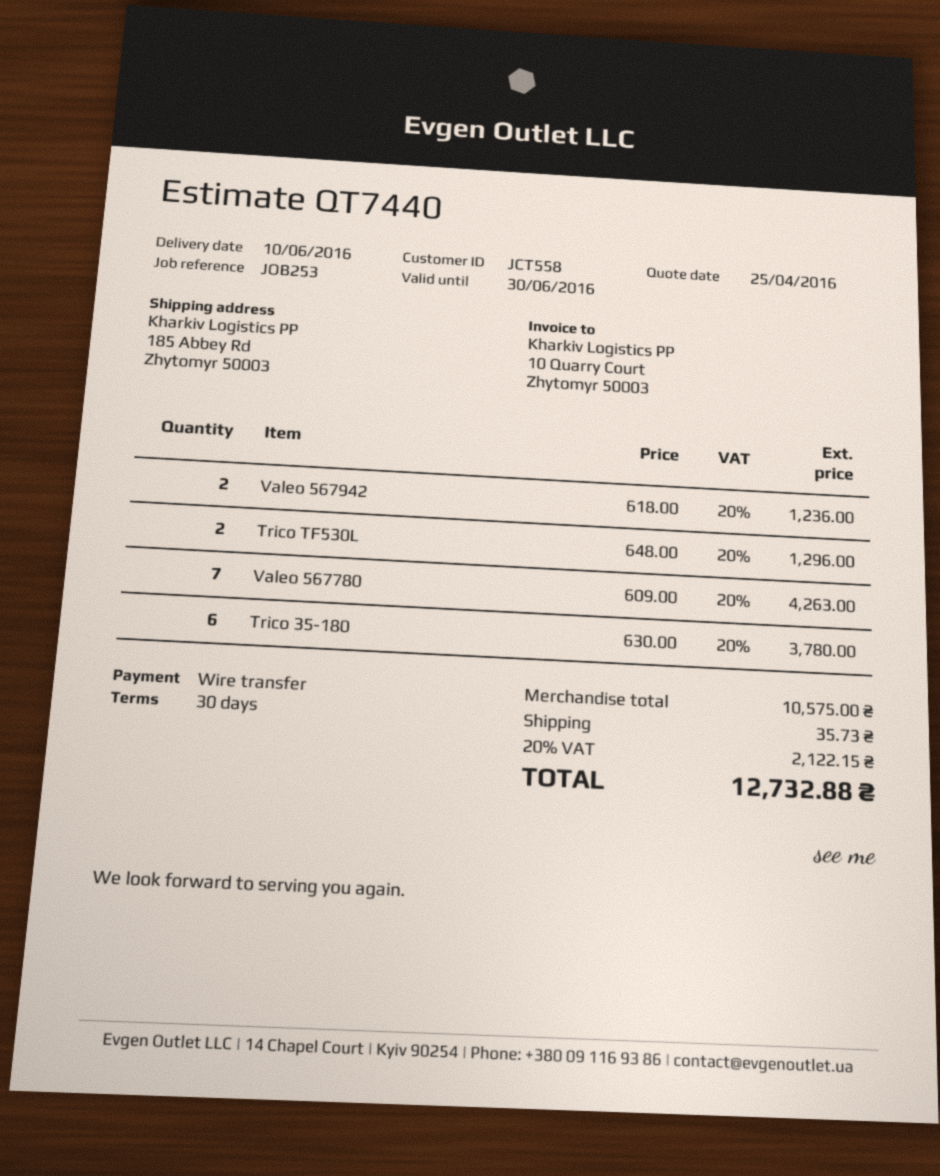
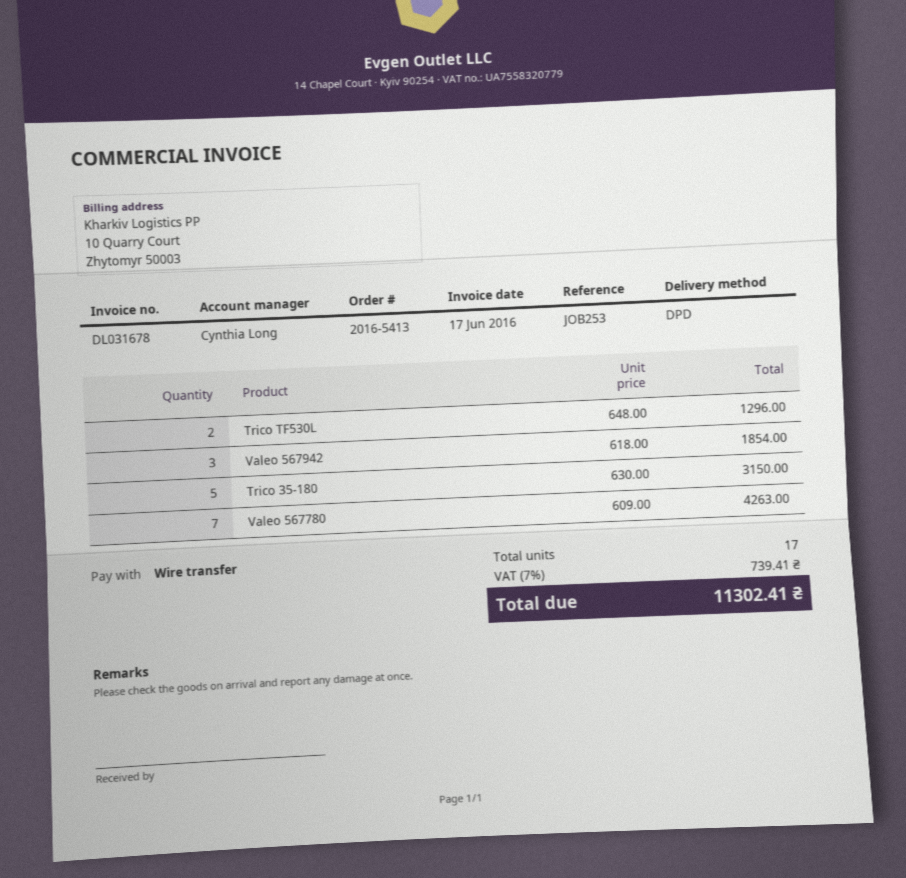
Valeo 567942: 2 x 618.00 = 1236.00 -> 3 x 618.00 = 1854.00
Trico 35-180: 6 x 630.00 = 3780.00 -> 5 x 630.00 = 3150.00
shipping: 35.73 -> none
tax: 20% = 2122.15 -> 7% = 739.41
total: 12732.88 -> 11302.41

